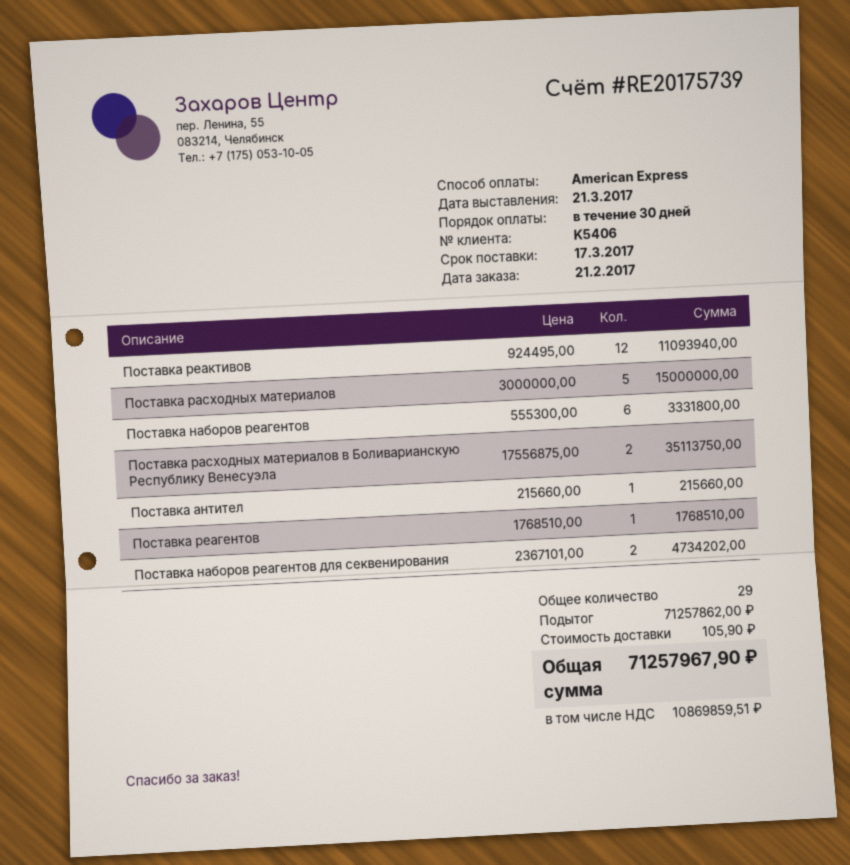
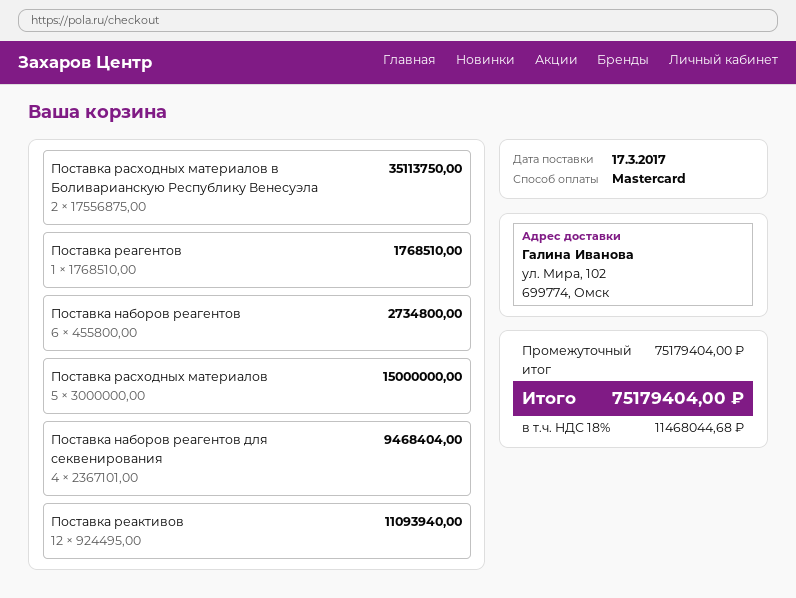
payment method: American Express -> Mastercard
Поставка наборов реагентов: 6 x 555300.00 = 3331800.00 -> 6 x 455800.00 = 2734800.00
Поставка антител: 1 x 215660.00 = 215660.00 -> none
Поставка наборов реагентов для секвенирования: 2 x 2367101.00 = 4734202.00 -> 4 x 2367101.00 = 9468404.00
subtotal: 71257862.00 -> 75179404.00
shipping: 105.90 -> none
tax: 10869859.51 -> 11468044.68
total: 71257967.90 -> 75179404.00

